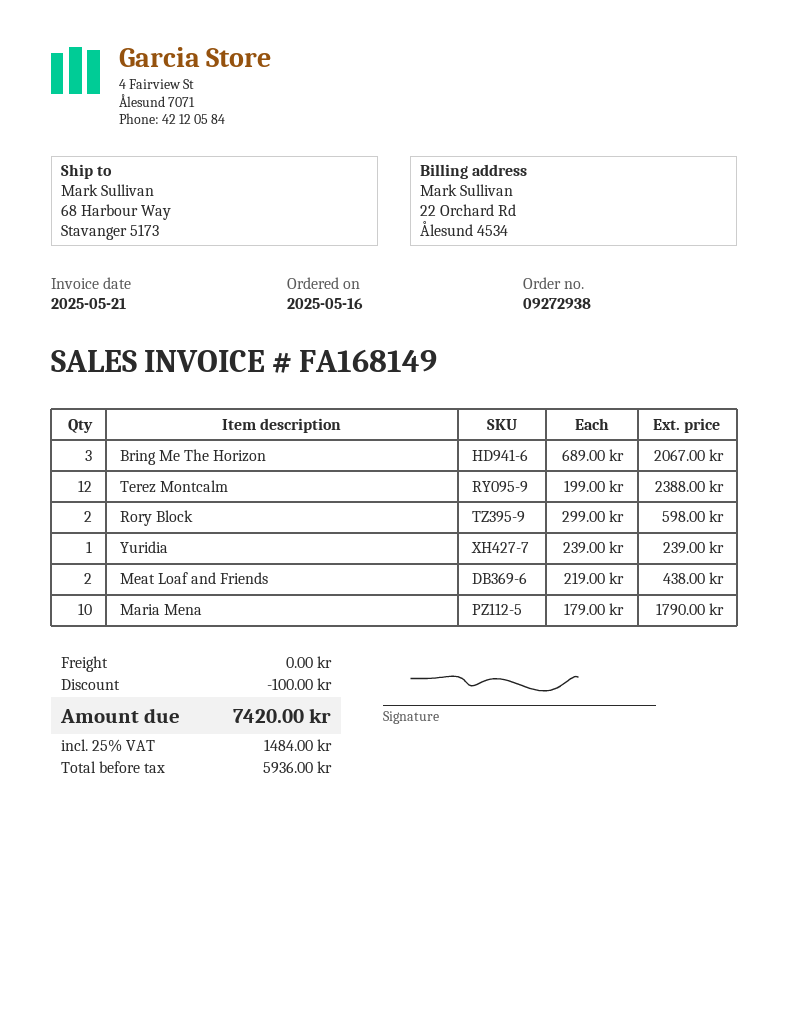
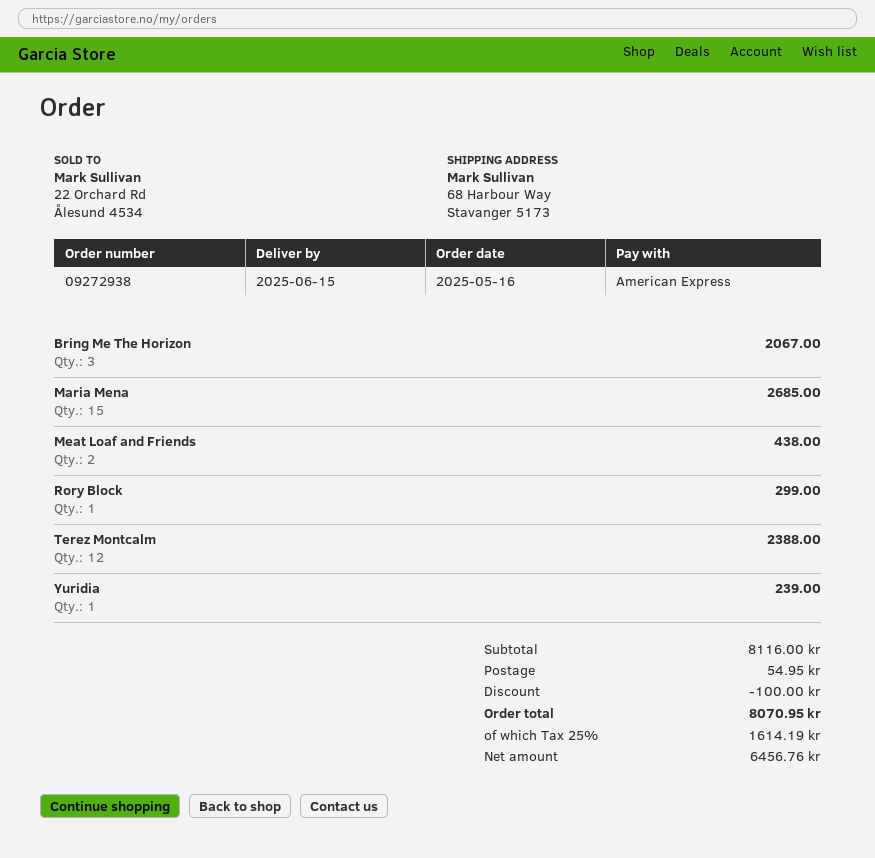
Rory Block: 2 for 598.00 -> 1 for 299.00
Maria Mena: 10 for 1790.00 -> 15 for 2685.00
shipping: 0.00 -> 54.95
net: 5936.00 -> 6456.76
tax: 25% = 1484.00 -> 25% = 1614.19
total: 7420.00 -> 8070.95

